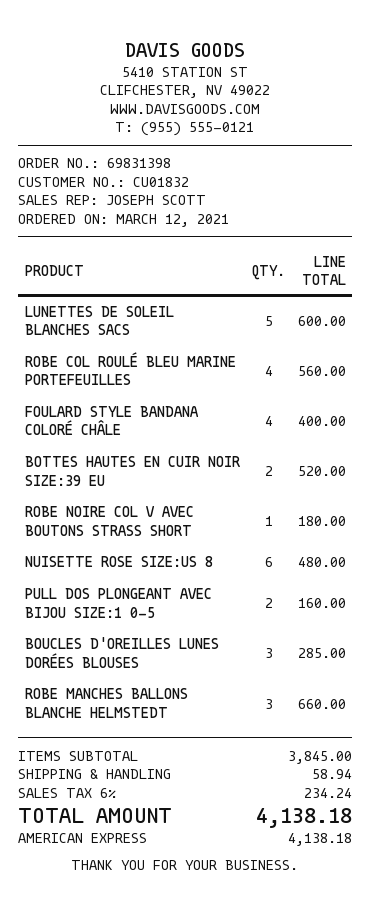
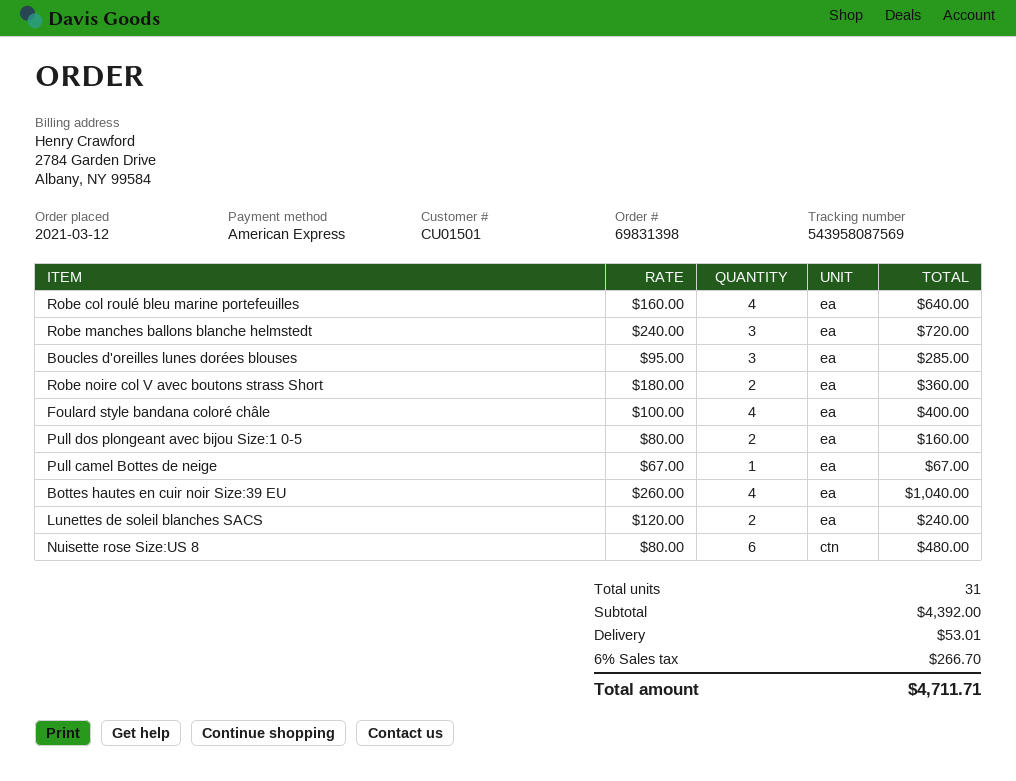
customer number: CU01832 -> CU01501
LUNETTES DE SOLEIL BLANCHES SACS: 5 for 600.00 -> 2 for 240.00
ROBE COL ROULÉ BLEU MARINE PORTEFEUILLES: 4 for 560.00 -> 4 for 640.00
BOTTES HAUTES EN CUIR NOIR SIZE:39 EU: 2 for 520.00 -> 4 for 1040.00
ROBE NOIRE COL V AVEC BOUTONS STRASS SHORT: 1 for 180.00 -> 2 for 360.00
ROBE MANCHES BALLONS BLANCHE HELMSTEDT: 3 for 660.00 -> 3 for 720.00
Pull camel Bottes de neige: none -> 1 for 67.00
subtotal: 3845.00 -> 4392.00
shipping: 58.94 -> 53.01
tax: 6% = 234.24 -> 6% = 266.70
total: 4138.18 -> 4711.71

